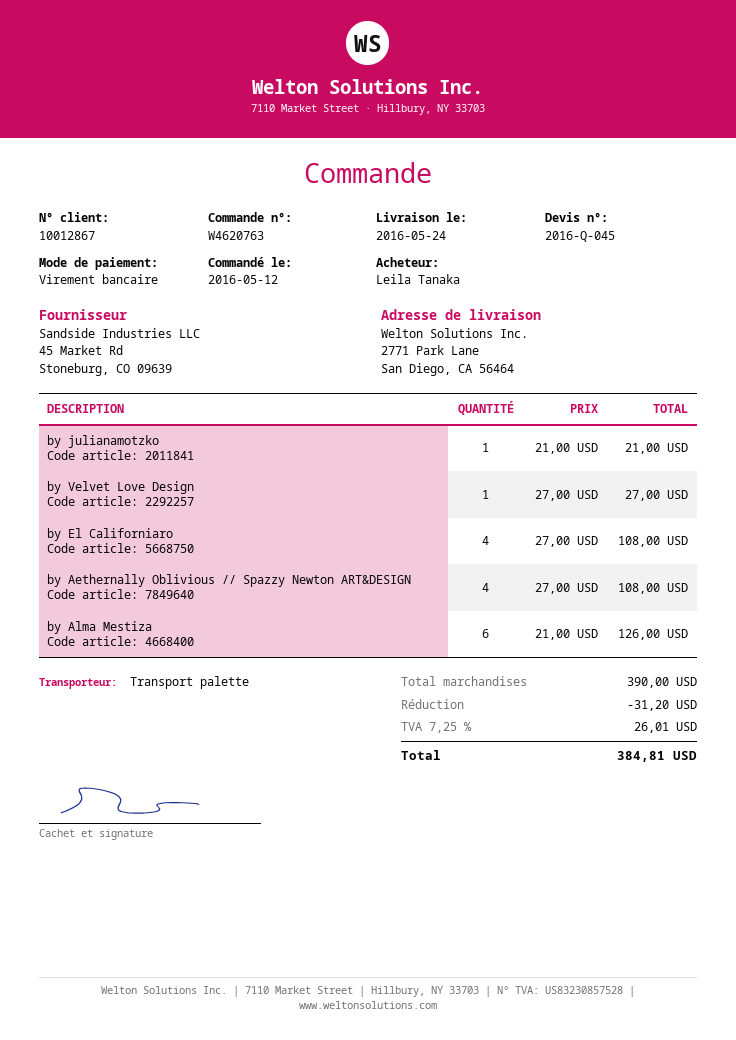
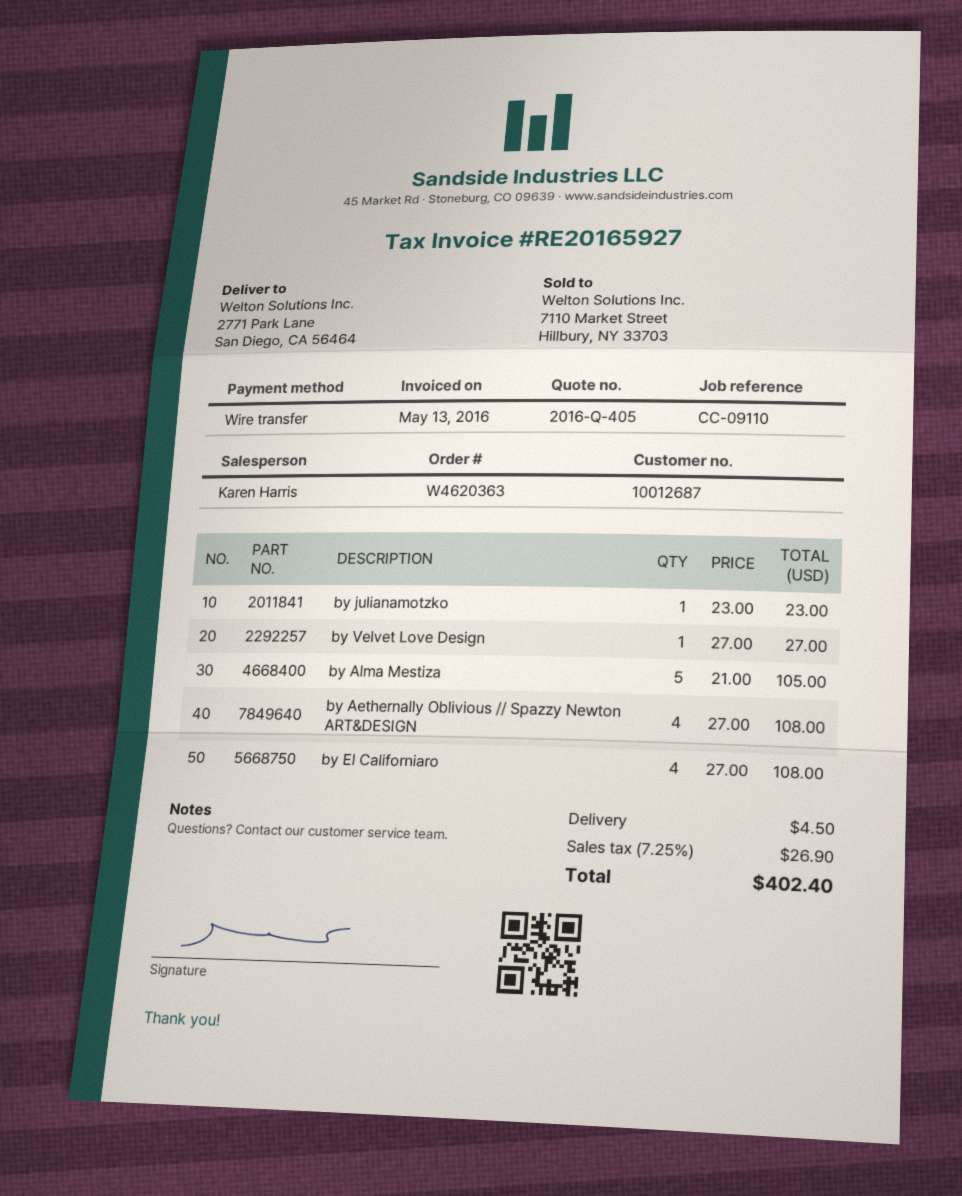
quote number: 2016-Q-045 -> 2016-Q-405
order number: W4620763 -> W4620363
customer number: 10012867 -> 10012687
by julianamotzko: 1 x 21.00 = 21.00 -> 1 x 23.00 = 23.00
by Alma Mestiza: 6 x 21.00 = 126.00 -> 5 x 21.00 = 105.00
discount: 31.20 -> none
shipping: none -> 4.50
tax: 7.25% = 26.01 -> 7.25% = 26.90
total: 384.81 -> 402.40

